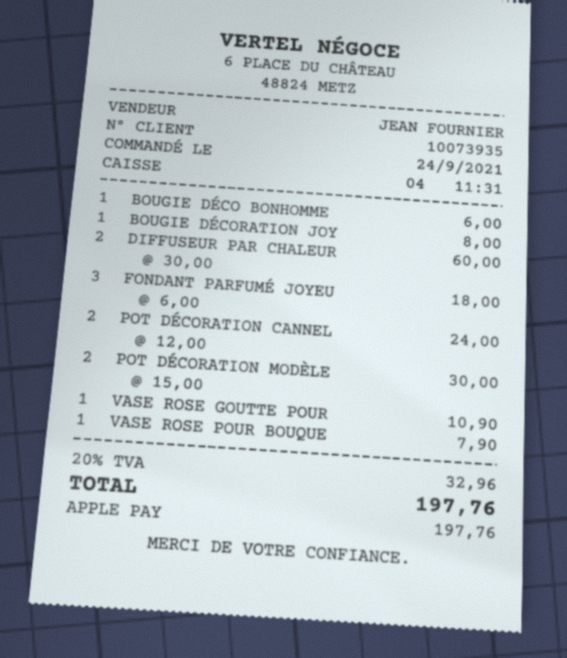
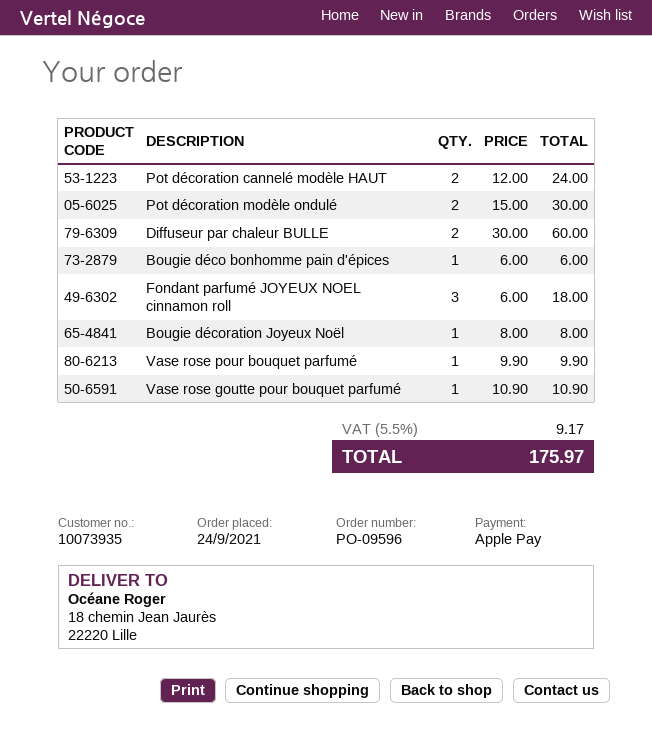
VASE ROSE POUR BOUQUE: 1 x 7.90 = 7.90 -> 1 x 9.90 = 9.90
tax: 20% = 32.96 -> 5.5% = 9.17
total: 197.76 -> 175.97

